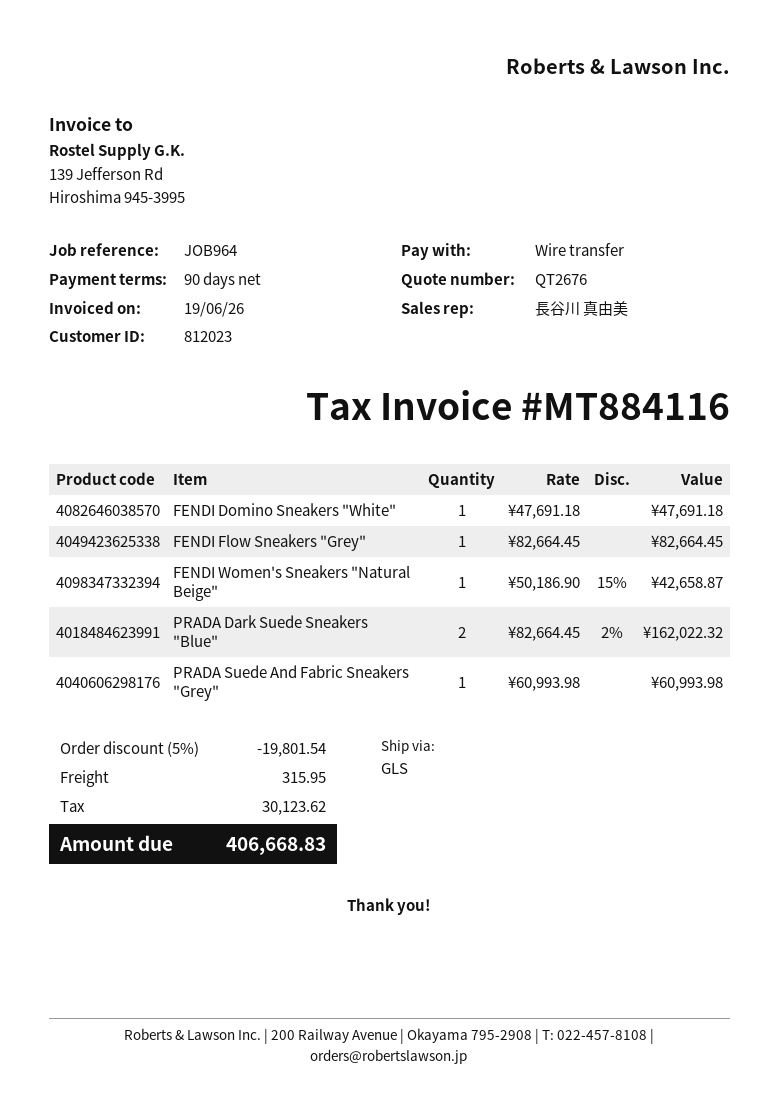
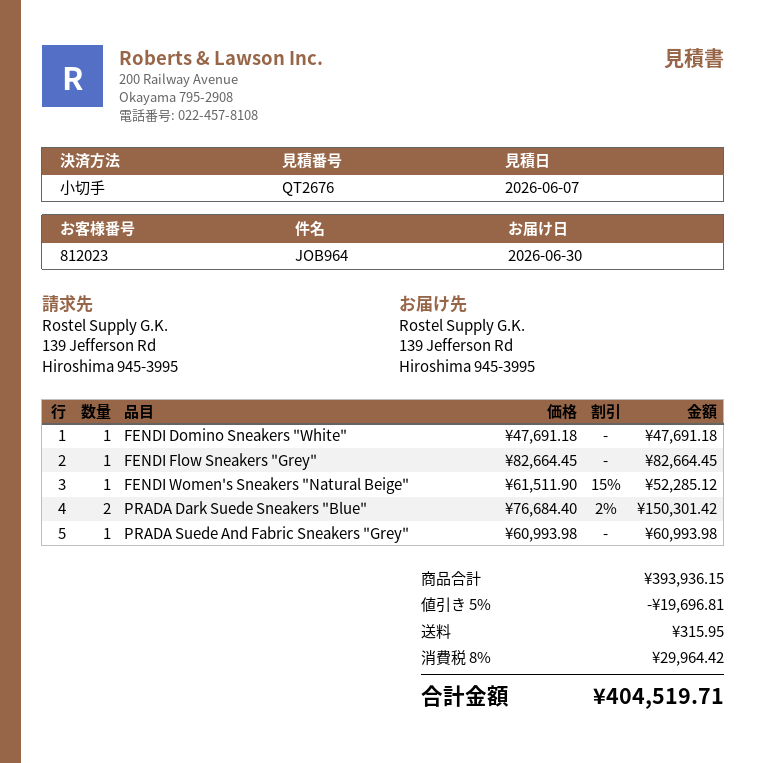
payment method: bank transfer -> cheque
FENDI Women's Sneakers "Natural Beige": 1 x 50186.90 - 15% = 42658.87 -> 1 x 61511.90 - 15% = 52285.12
PRADA Dark Suede Sneakers "Blue": 2 x 82664.45 - 2% = 162022.32 -> 2 x 76684.40 - 2% = 150301.42
discount: 5% = 19801.54 -> 5% = 19696.81
tax: 30123.62 -> 29964.42
total: 406668.83 -> 404519.71

